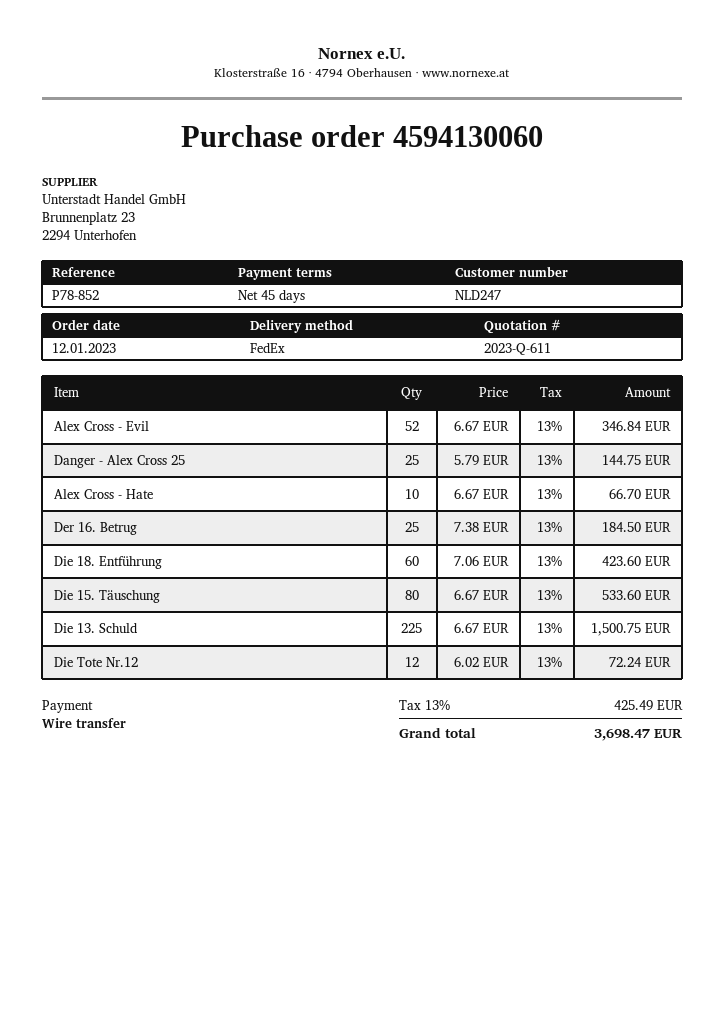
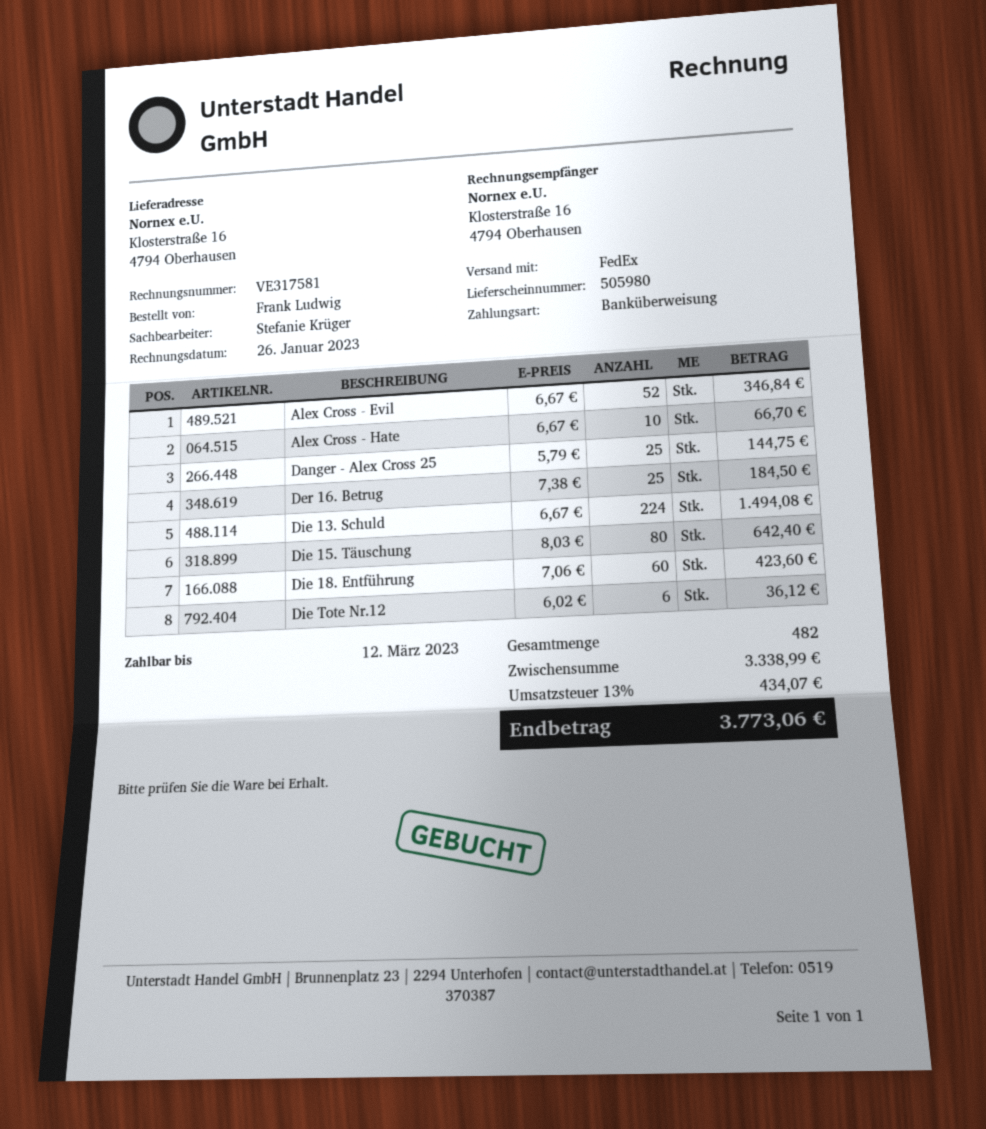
Die 15. Täuschung: 80 x 6.67 = 533.60 -> 80 x 8.03 = 642.40
Die 13. Schuld: 225 x 6.67 = 1500.75 -> 224 x 6.67 = 1494.08
Die Tote Nr.12: 12 x 6.02 = 72.24 -> 6 x 6.02 = 36.12
tax: 13% = 425.49 -> 13% = 434.07
total: 3698.47 -> 3773.06

